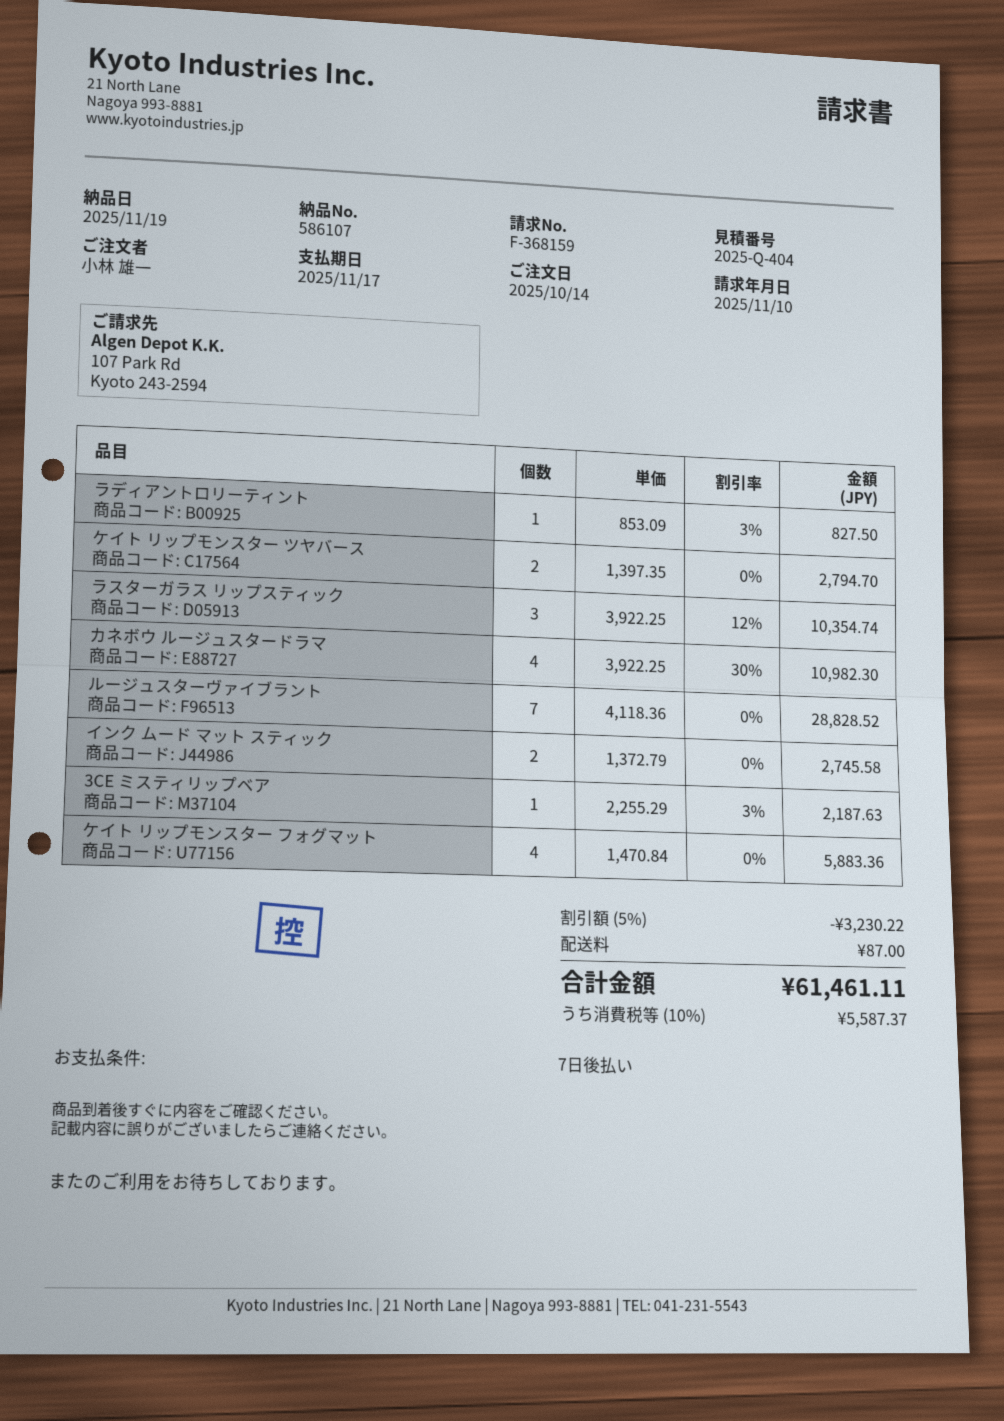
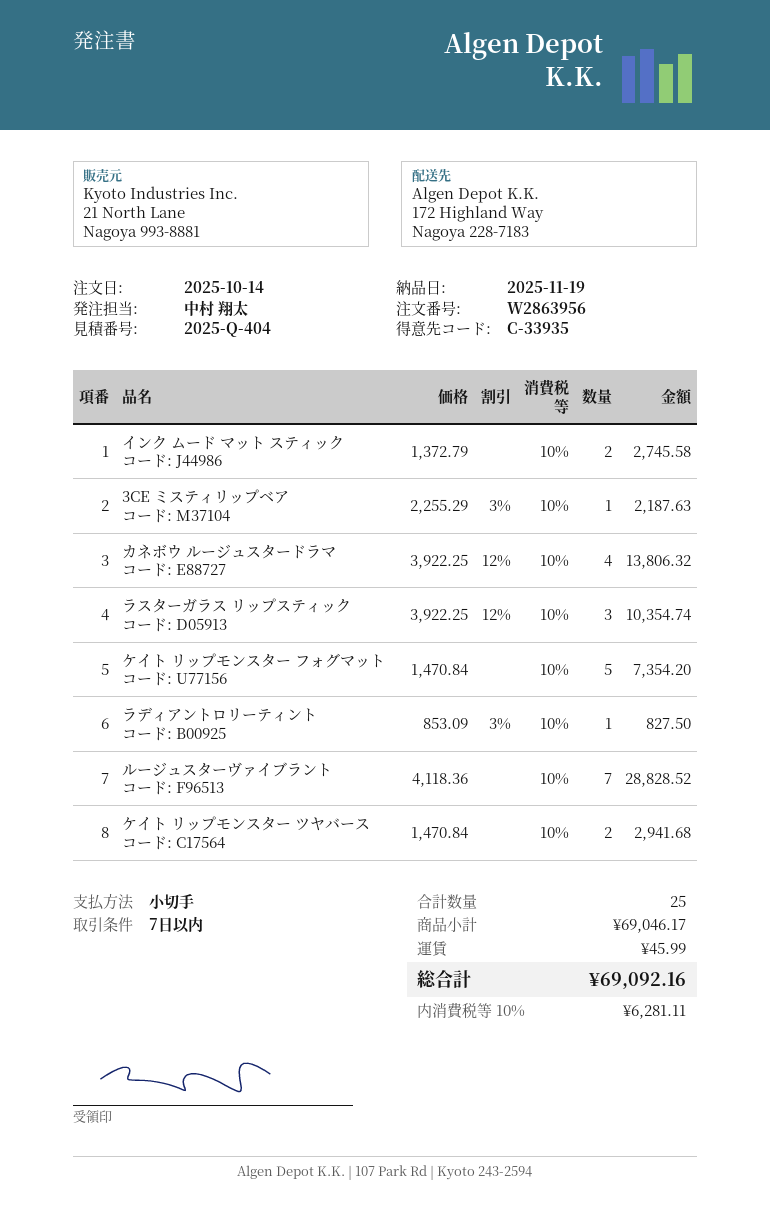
ordered by: 小林 雄一 -> 中村 翔太
ケイト リップモンスター ツヤバース: 2 x 1397.35 = 2794.70 -> 2 x 1470.84 = 2941.68
カネボウ ルージュスタードラマ: 4 x 3922.25 - 30% = 10982.30 -> 4 x 3922.25 - 12% = 13806.32
ケイト リップモンスター フォグマット: 4 x 1470.84 = 5883.36 -> 5 x 1470.84 = 7354.20
discount: 5% = 3230.22 -> none
shipping: 87.00 -> 45.99
tax: 10% = 5587.37 -> 10% = 6281.11
total: 61461.11 -> 69092.16

